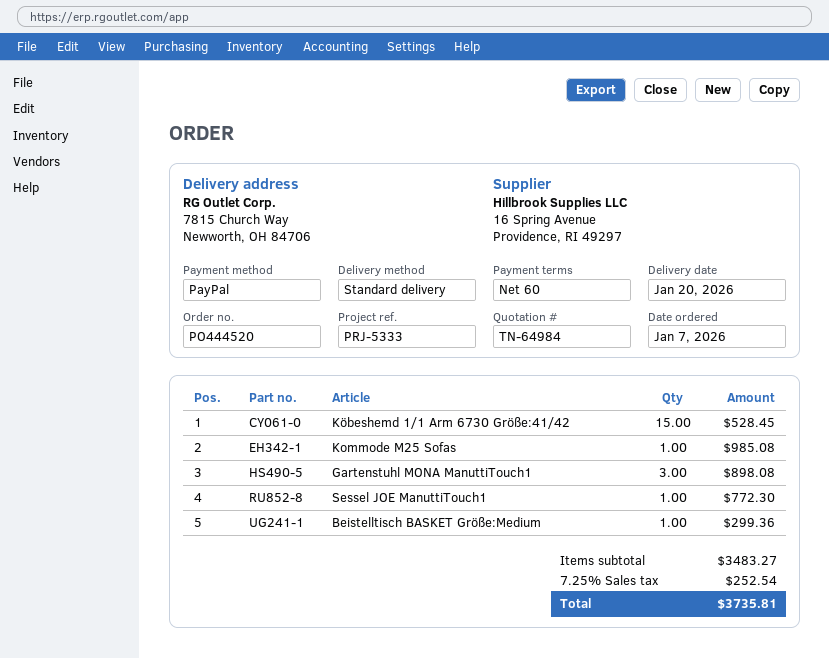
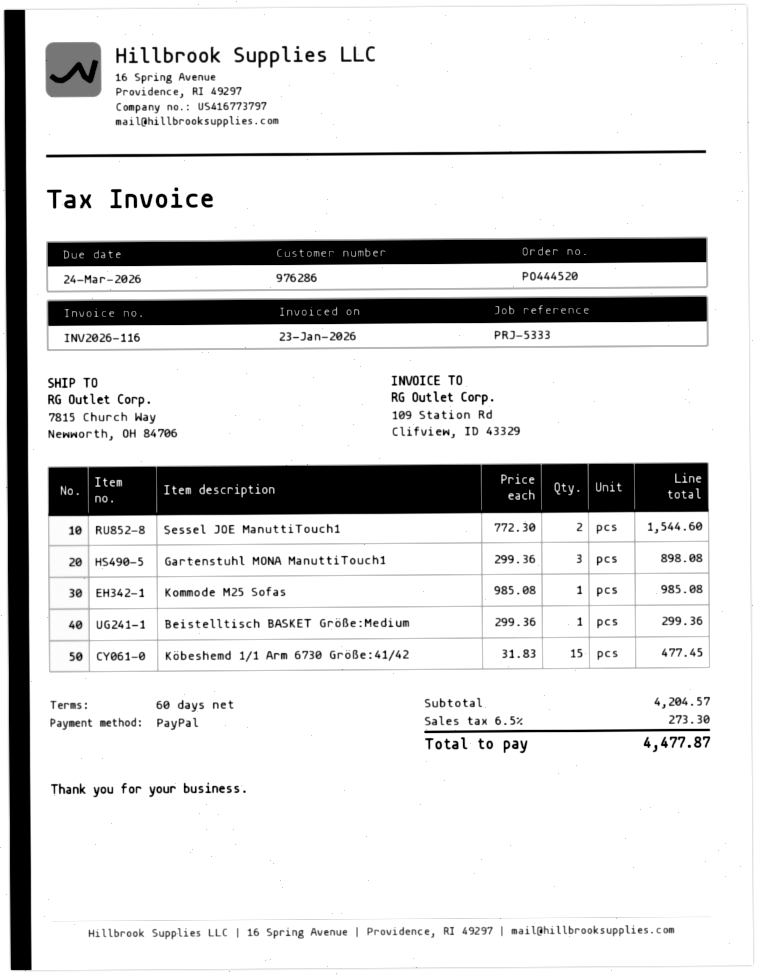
Köbeshemd 1/1 Arm 6730 Größe:41/42: 15 for 528.45 -> 15 for 477.45
Sessel JOE ManuttiTouch1: 1 for 772.30 -> 2 for 1544.60
subtotal: 3483.27 -> 4204.57
tax: 7.25% = 252.54 -> 6.5% = 273.30
total: 3735.81 -> 4477.87

